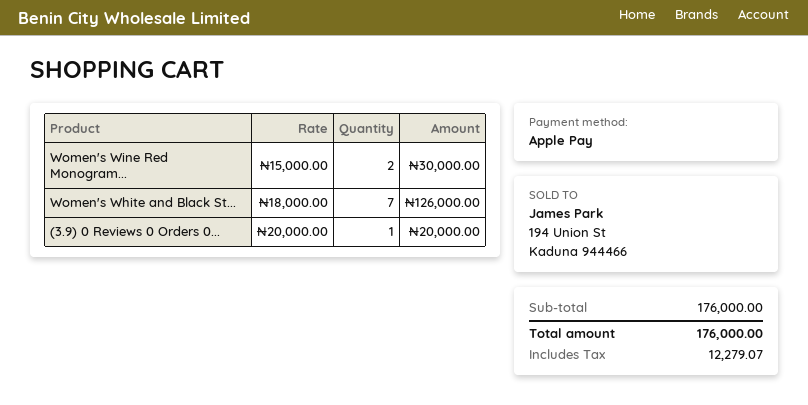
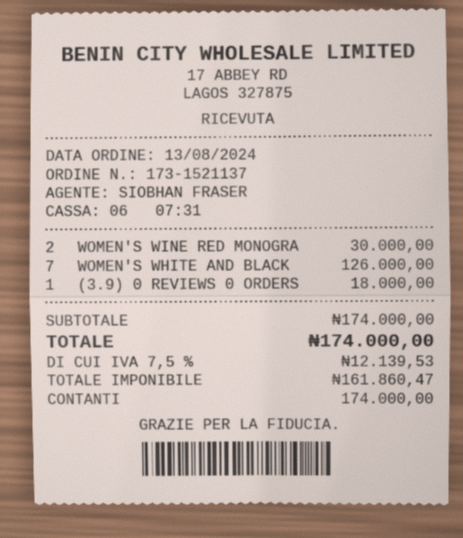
payment method: Apple Pay -> cash
(3.9) 0 Reviews 0 Orders 0...: 1 for 20000.00 -> 1 for 18000.00
subtotal: 176000.00 -> 174000.00
tax: 12279.07 -> 12139.53
total: 176000.00 -> 174000.00

